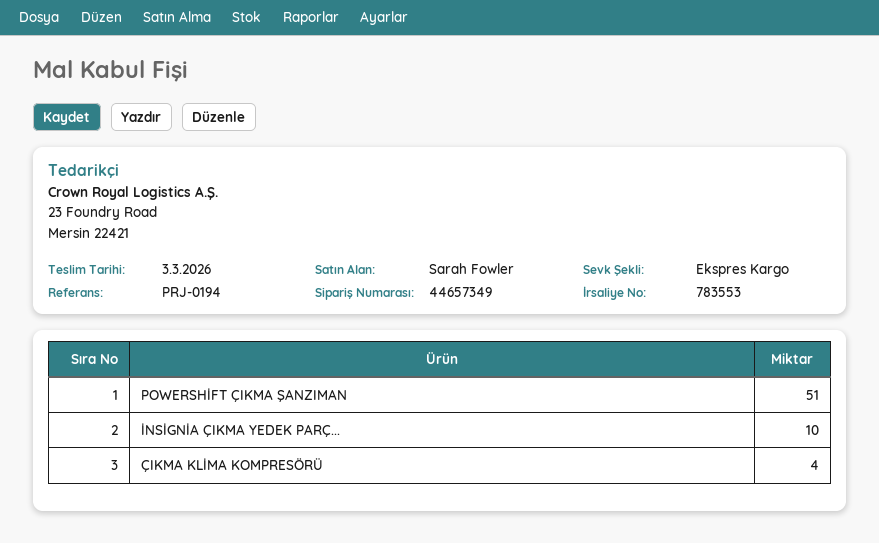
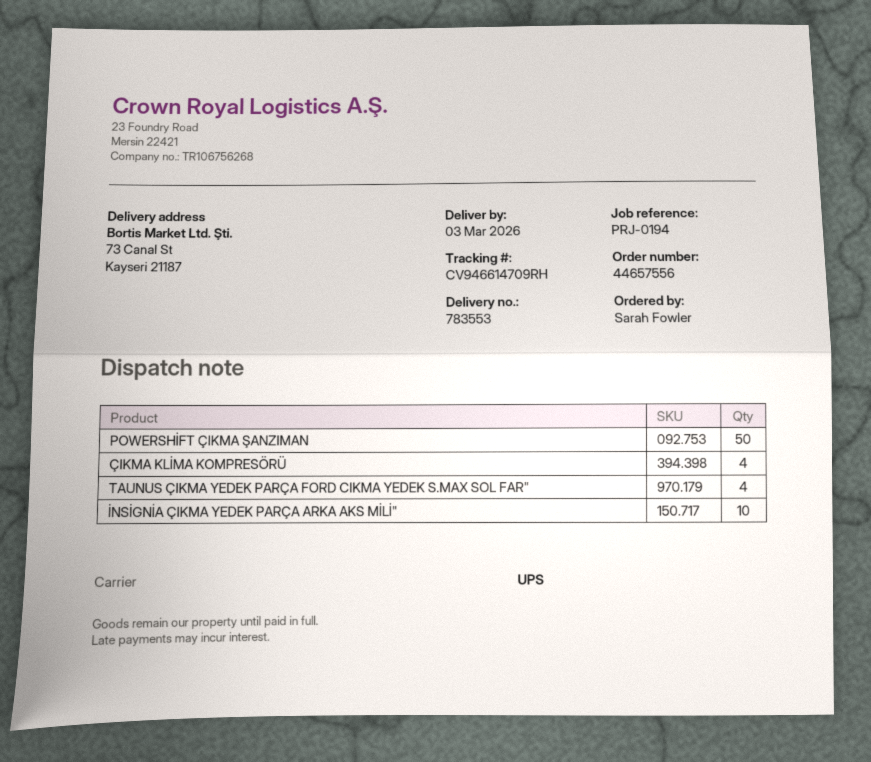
order number: 44657349 -> 44657556
shipping method: express -> UPS
POWERSHİFT ÇIKMA ŞANZIMAN: 51 -> 50
TAUNUS ÇIKMA YEDEK PARÇA FORD CIKMA YEDEK S.MAX SOL FAR": none -> 4

